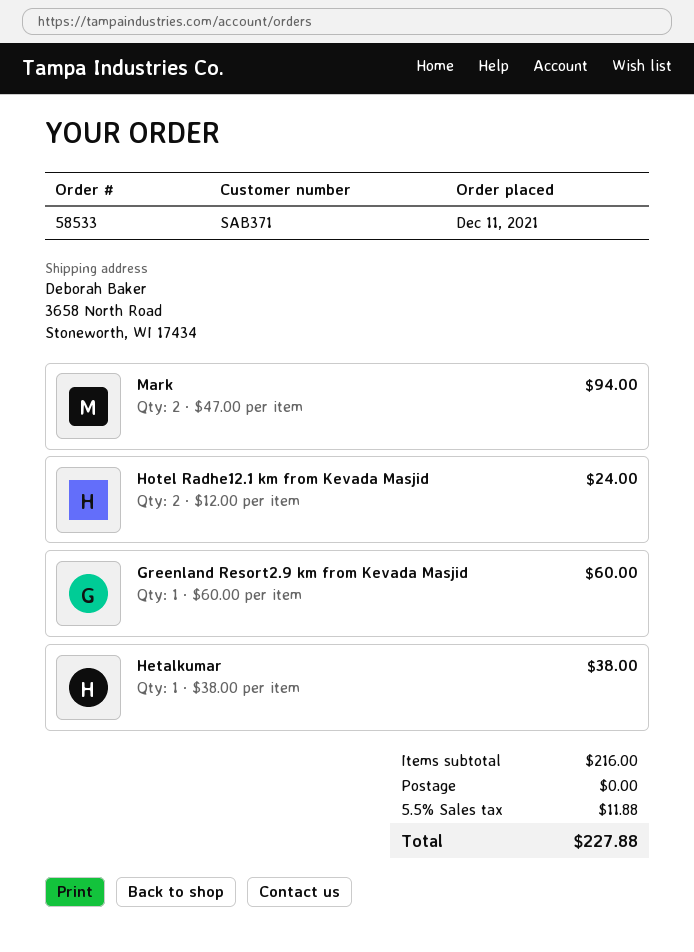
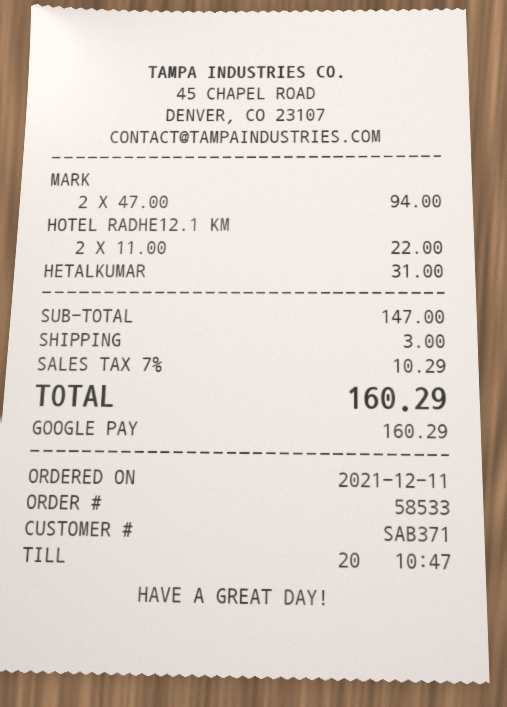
Hotel Radhe12.1 km from Kevada Masjid: 2 x 12.00 = 24.00 -> 2 x 11.00 = 22.00
Greenland Resort2.9 km from Kevada Masjid: 1 x 60.00 = 60.00 -> none
Hetalkumar: 1 x 38.00 = 38.00 -> 1 x 31.00 = 31.00
subtotal: 216.00 -> 147.00
shipping: 0.00 -> 3.00
tax: 5.5% = 11.88 -> 7% = 10.29
total: 227.88 -> 160.29

